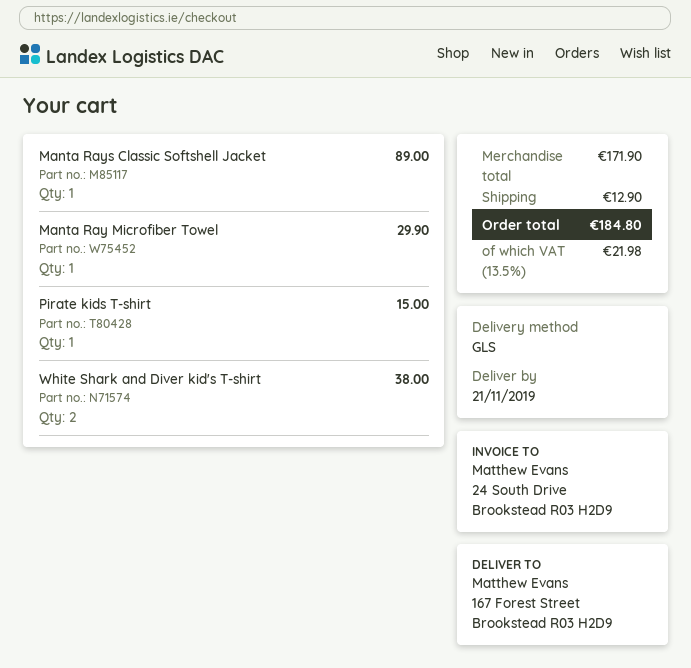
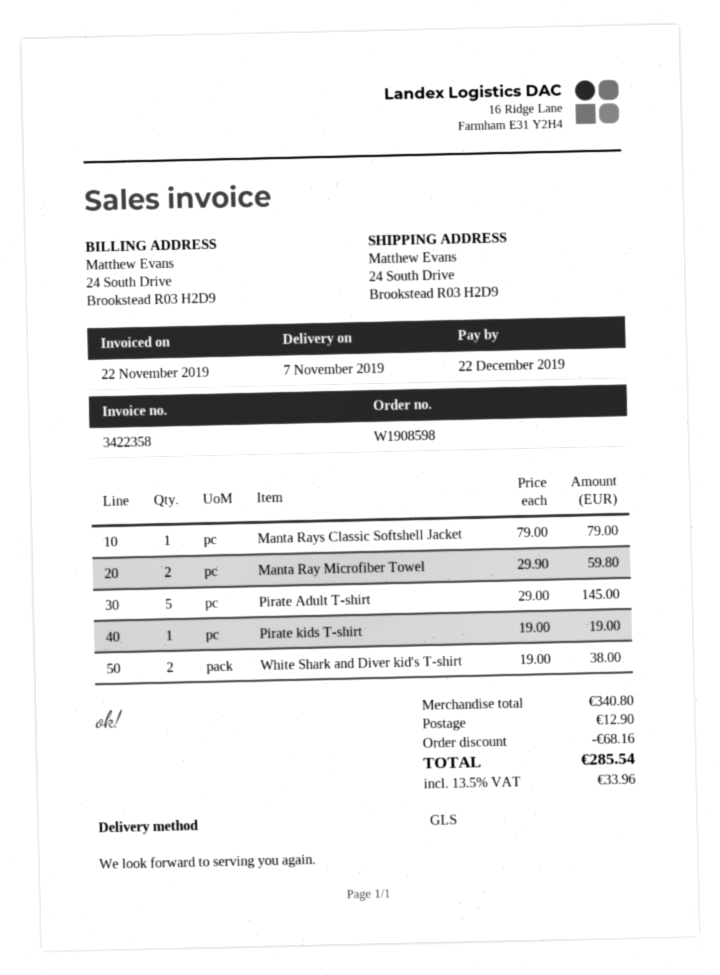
delivery date: 2019-11-21 -> 2019-11-07
ship to: 167 Forest Street, Brookstead R03 H2D9 -> 24 South Drive, Brookstead R03 H2D9
Manta Rays Classic Softshell Jacket: 1 for 89.00 -> 1 for 79.00
Manta Ray Microfiber Towel: 1 for 29.90 -> 2 for 59.80
Pirate kids T-shirt: 1 for 15.00 -> 1 for 19.00
Pirate Adult T-shirt: none -> 5 for 145.00
subtotal: 171.90 -> 340.80
discount: none -> 68.16
tax: 13.5% = 21.98 -> 13.5% = 33.96
total: 184.80 -> 285.54

